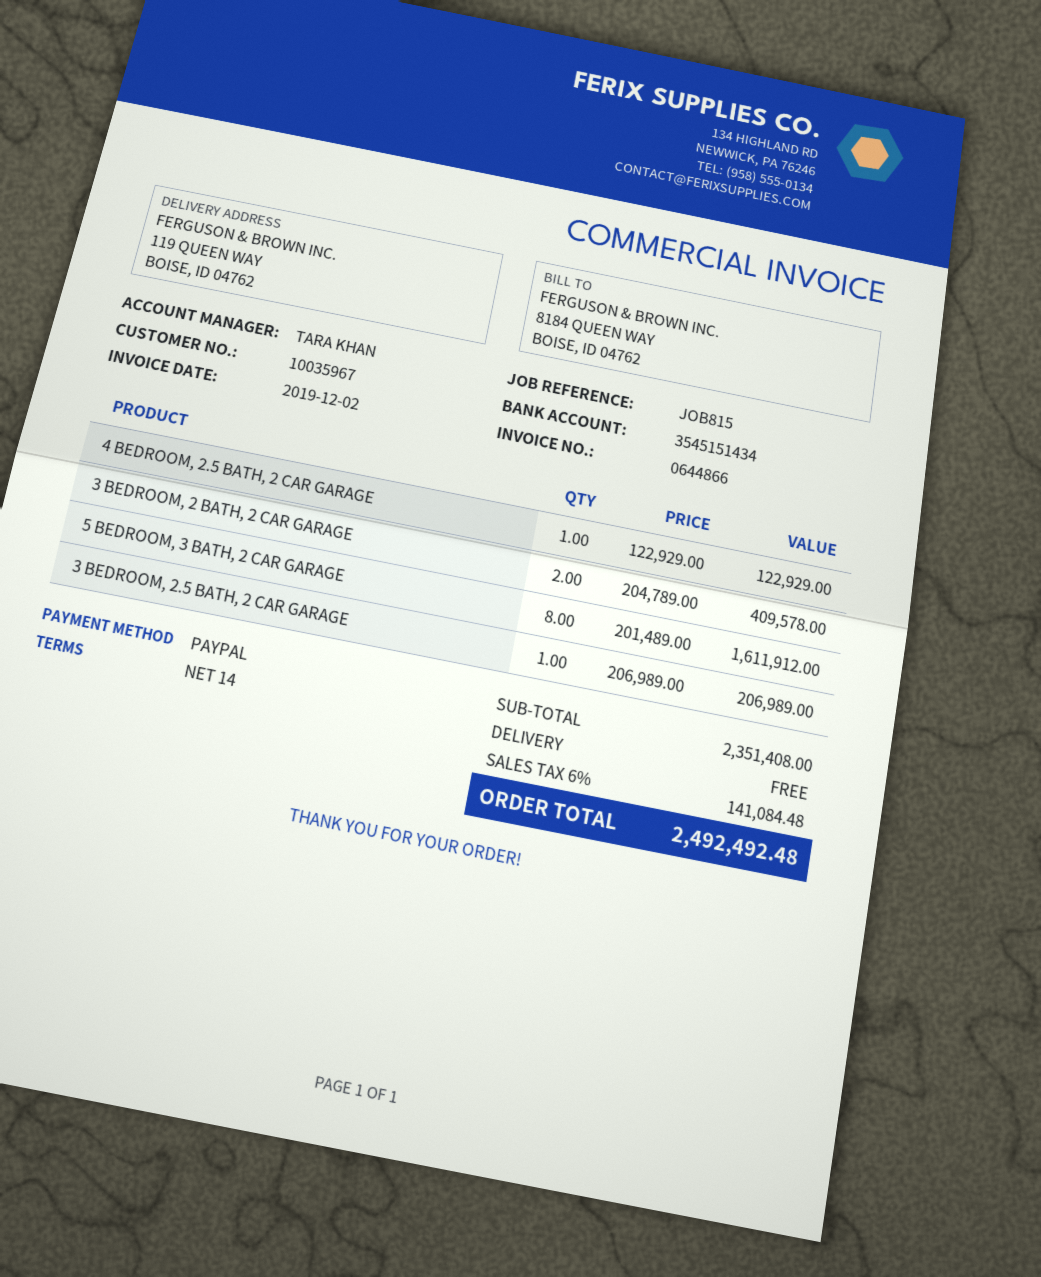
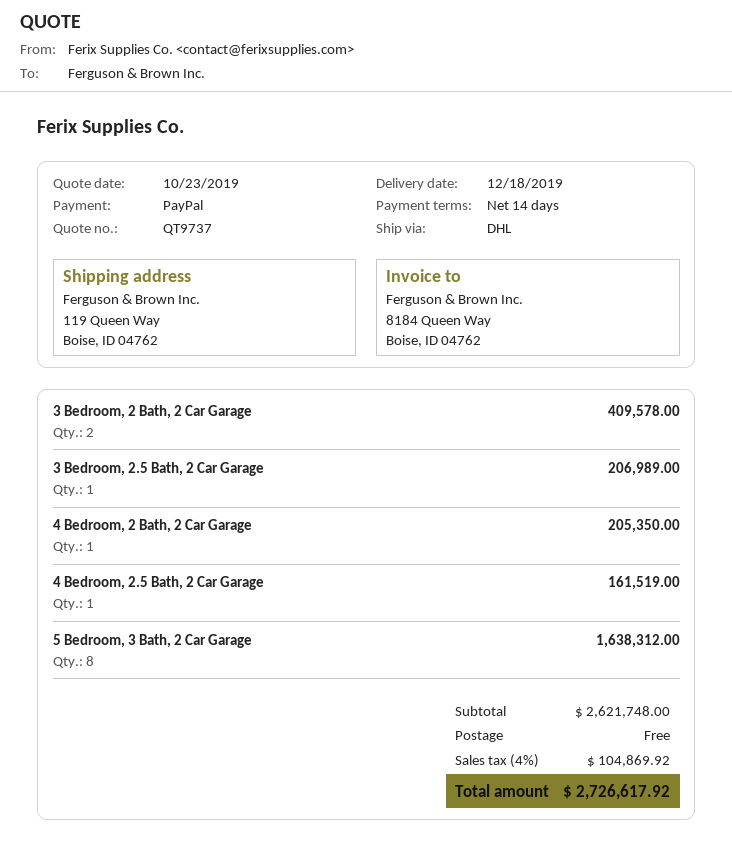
4 BEDROOM, 2.5 BATH, 2 CAR GARAGE: 1 for 122929.00 -> 1 for 161519.00
5 BEDROOM, 3 BATH, 2 CAR GARAGE: 8 for 1611912.00 -> 8 for 1638312.00
4 Bedroom, 2 Bath, 2 Car Garage: none -> 1 for 205350.00
subtotal: 2351408.00 -> 2621748.00
tax: 6% = 141084.48 -> 4% = 104869.92
total: 2492492.48 -> 2726617.92

